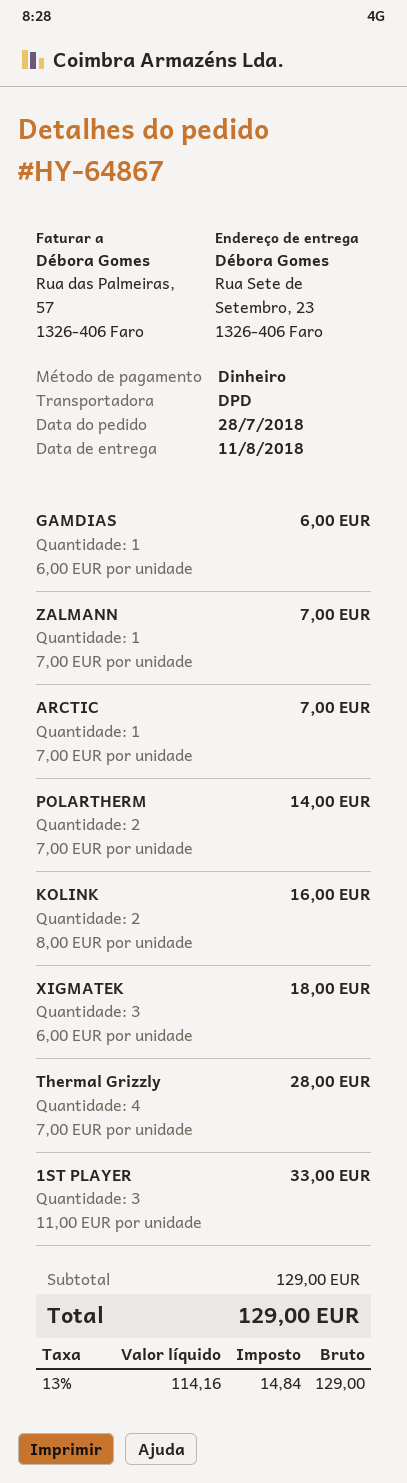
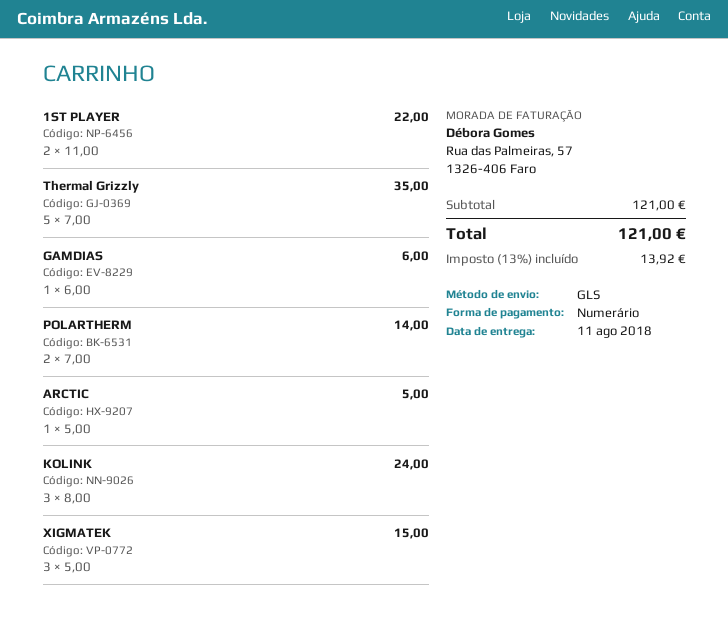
shipping method: DPD -> GLS
ZALMANN: 1 x 7.00 = 7.00 -> none
ARCTIC: 1 x 7.00 = 7.00 -> 1 x 5.00 = 5.00
KOLINK: 2 x 8.00 = 16.00 -> 3 x 8.00 = 24.00
XIGMATEK: 3 x 6.00 = 18.00 -> 3 x 5.00 = 15.00
Thermal Grizzly: 4 x 7.00 = 28.00 -> 5 x 7.00 = 35.00
1ST PLAYER: 3 x 11.00 = 33.00 -> 2 x 11.00 = 22.00
subtotal: 129.00 -> 121.00
tax: 13% = 14.84 -> 13% = 13.92
total: 129.00 -> 121.00

